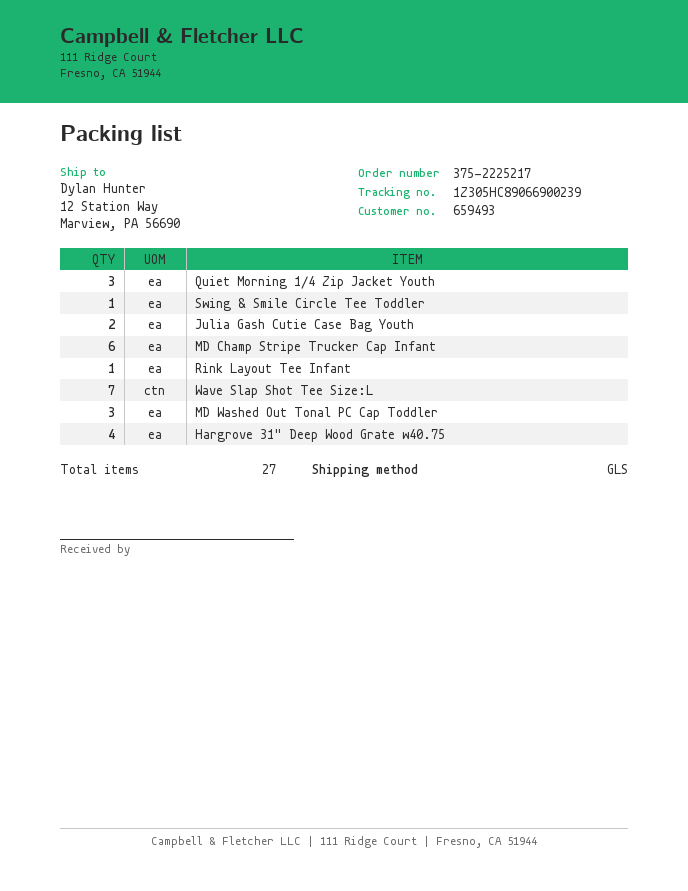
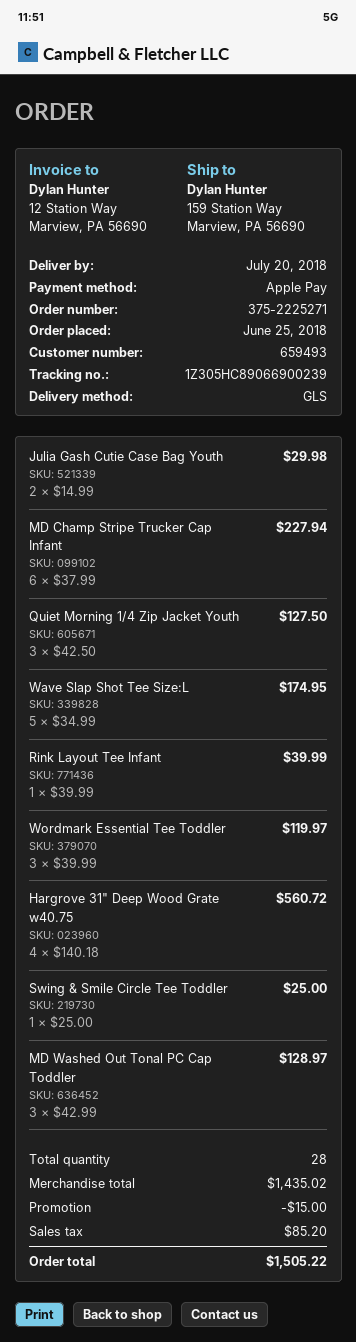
order number: 375-2225217 -> 375-2225271
ship to: 12 Station Way, Marview, PA 56690 -> 159 Station Way, Marview, PA 56690
Wave Slap Shot Tee Size:L: 7 -> 5
Wordmark Essential Tee Toddler: none -> 3
total quantity: 27 -> 28

